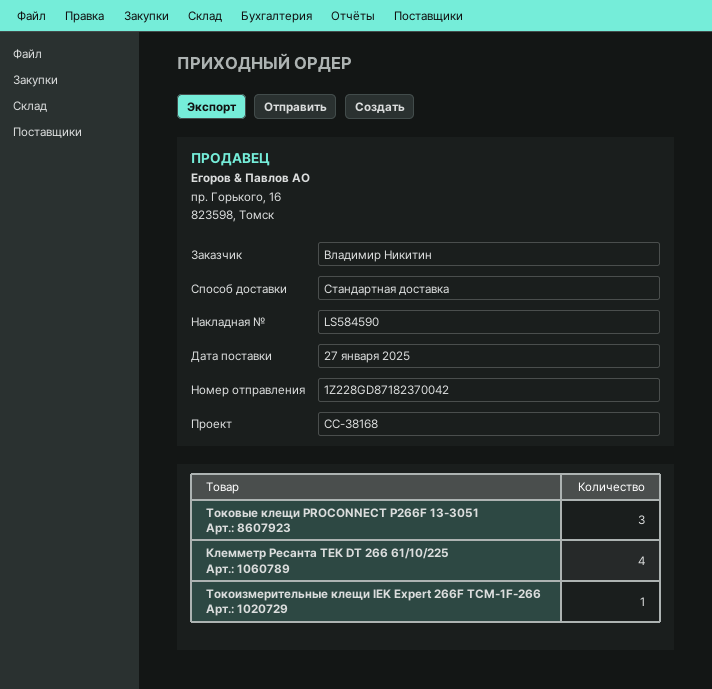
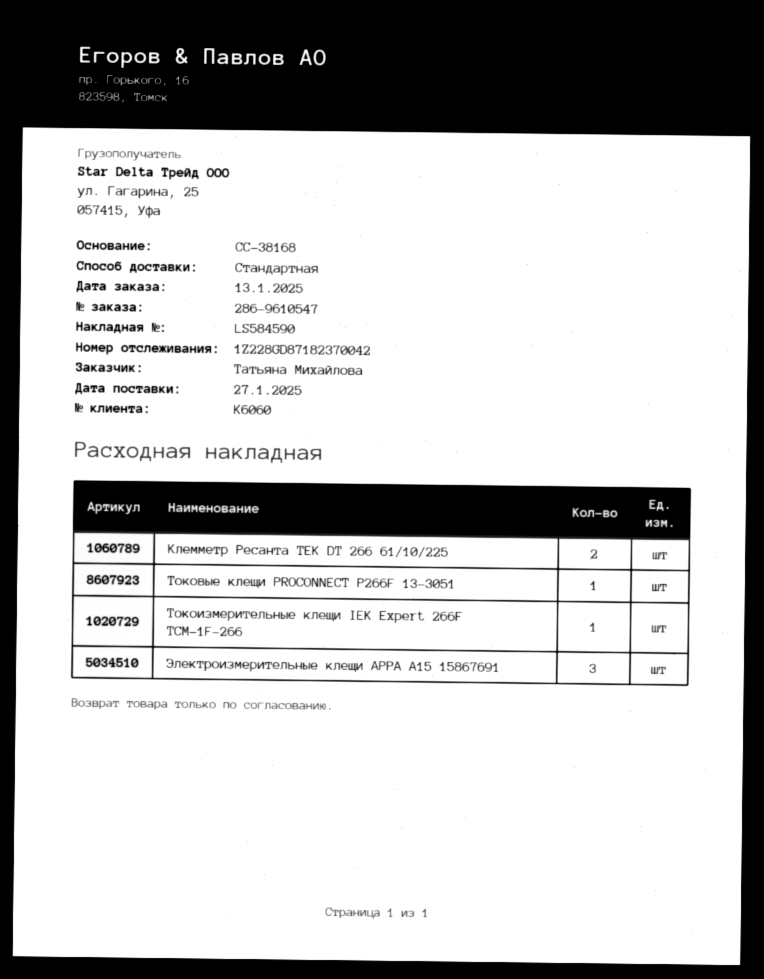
ordered by: Владимир Никитин -> Татьяна Михайлова
Токовые клещи PROCONNECT P266F 13-3051: 3 -> 1
Клемметр Ресанта ТЕК DT 266 61/10/225: 4 -> 2
Электроизмерительные клещи APPA A15 15867691: none -> 3

